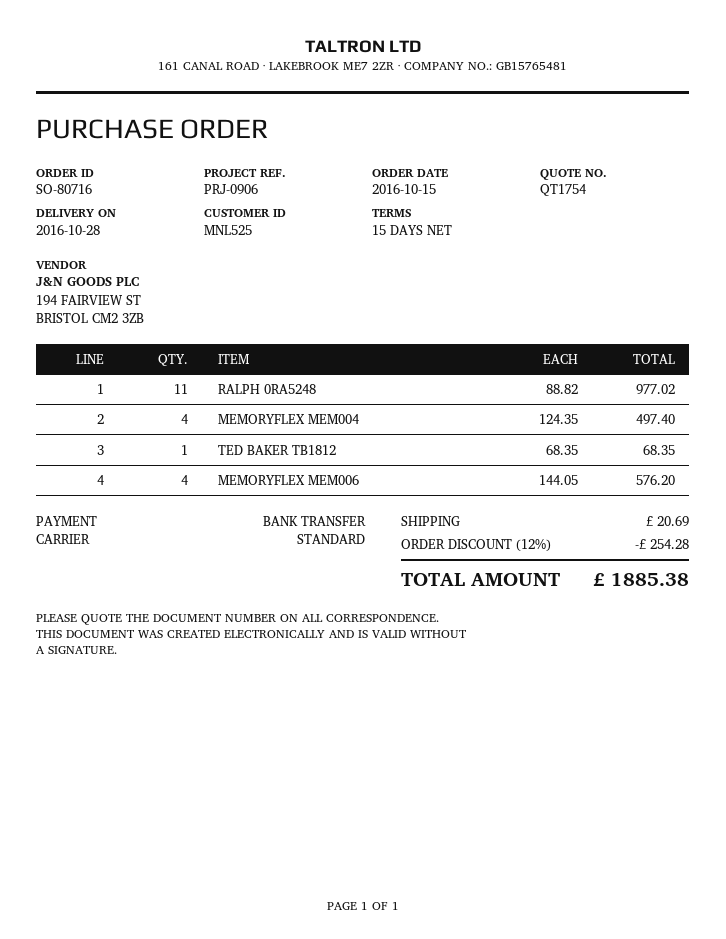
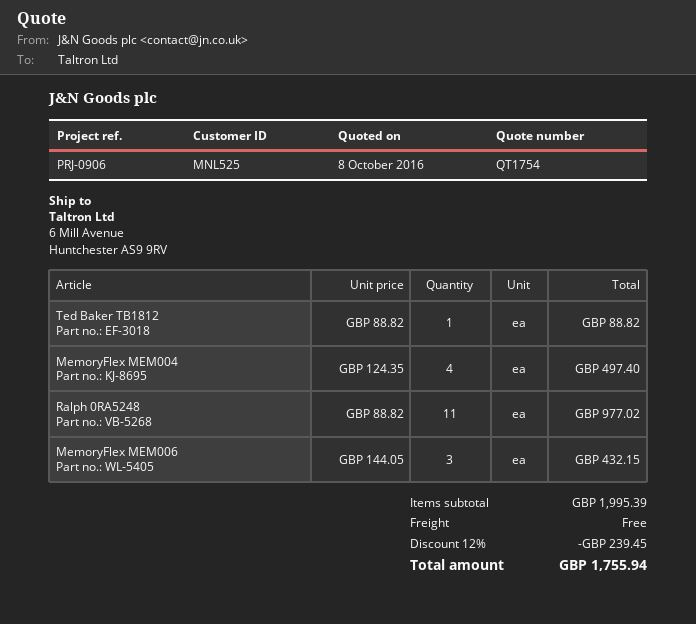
TED BAKER TB1812: 1 x 68.35 = 68.35 -> 1 x 88.82 = 88.82
MEMORYFLEX MEM006: 4 x 144.05 = 576.20 -> 3 x 144.05 = 432.15
discount: 12% = 254.28 -> 12% = 239.45
shipping: 20.69 -> 0.00
total: 1885.38 -> 1755.94

